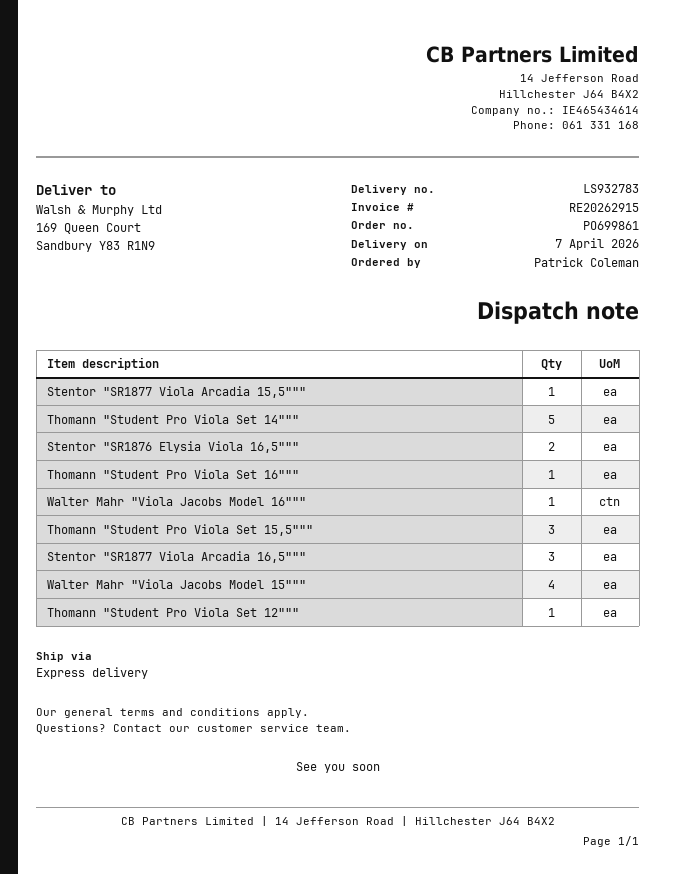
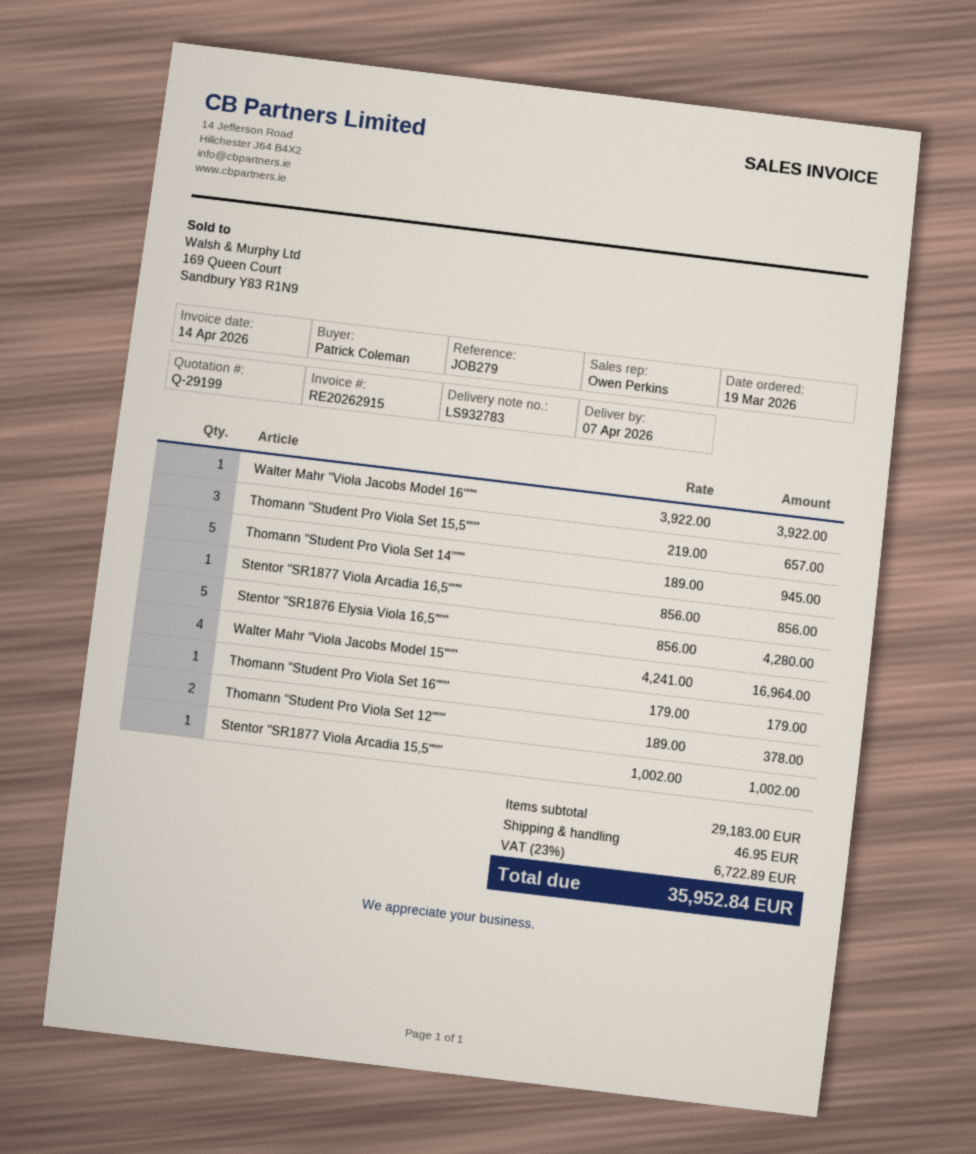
Stentor "SR1876 Elysia Viola 16,5""": 2 -> 5
Stentor "SR1877 Viola Arcadia 16,5""": 3 -> 1
Thomann "Student Pro Viola Set 12""": 1 -> 2

